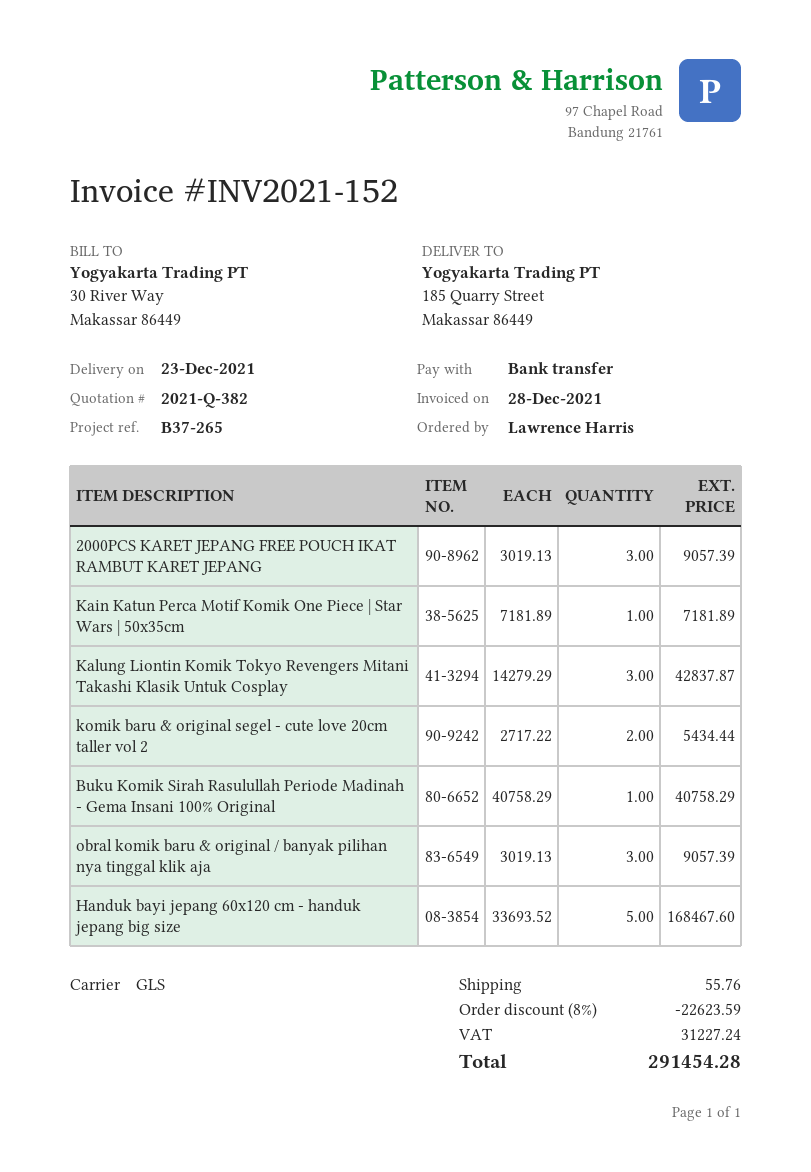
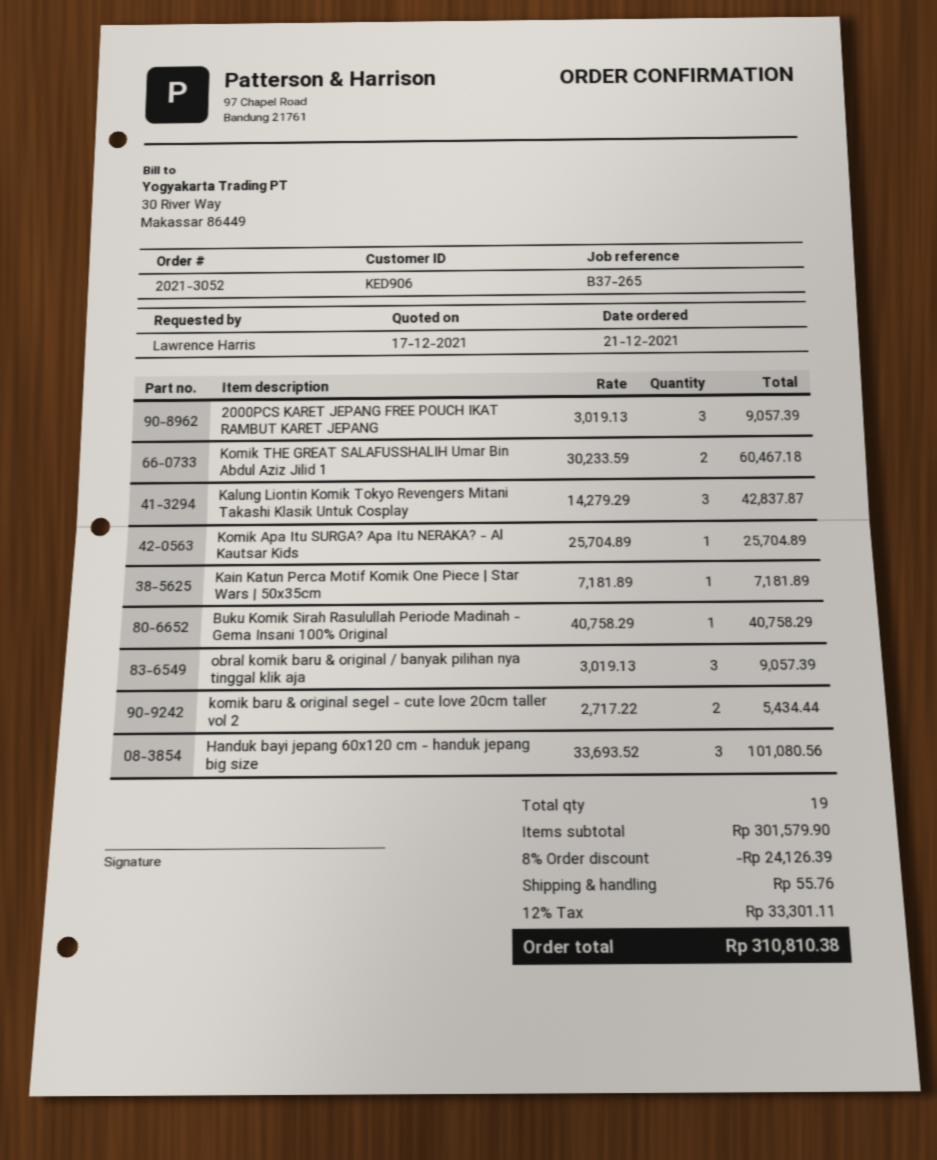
Handuk bayi jepang 60x120 cm - handuk jepang big size: 5 x 33693.52 = 168467.60 -> 3 x 33693.52 = 101080.56
Komik THE GREAT SALAFUSSHALIH Umar Bin Abdul Aziz Jilid 1: none -> 2 x 30233.59 = 60467.18
Komik Apa Itu SURGA? Apa Itu NERAKA? - Al Kautsar Kids: none -> 1 x 25704.89 = 25704.89
discount: 8% = 22623.59 -> 8% = 24126.39
tax: 31227.24 -> 33301.11
total: 291454.28 -> 310810.38

